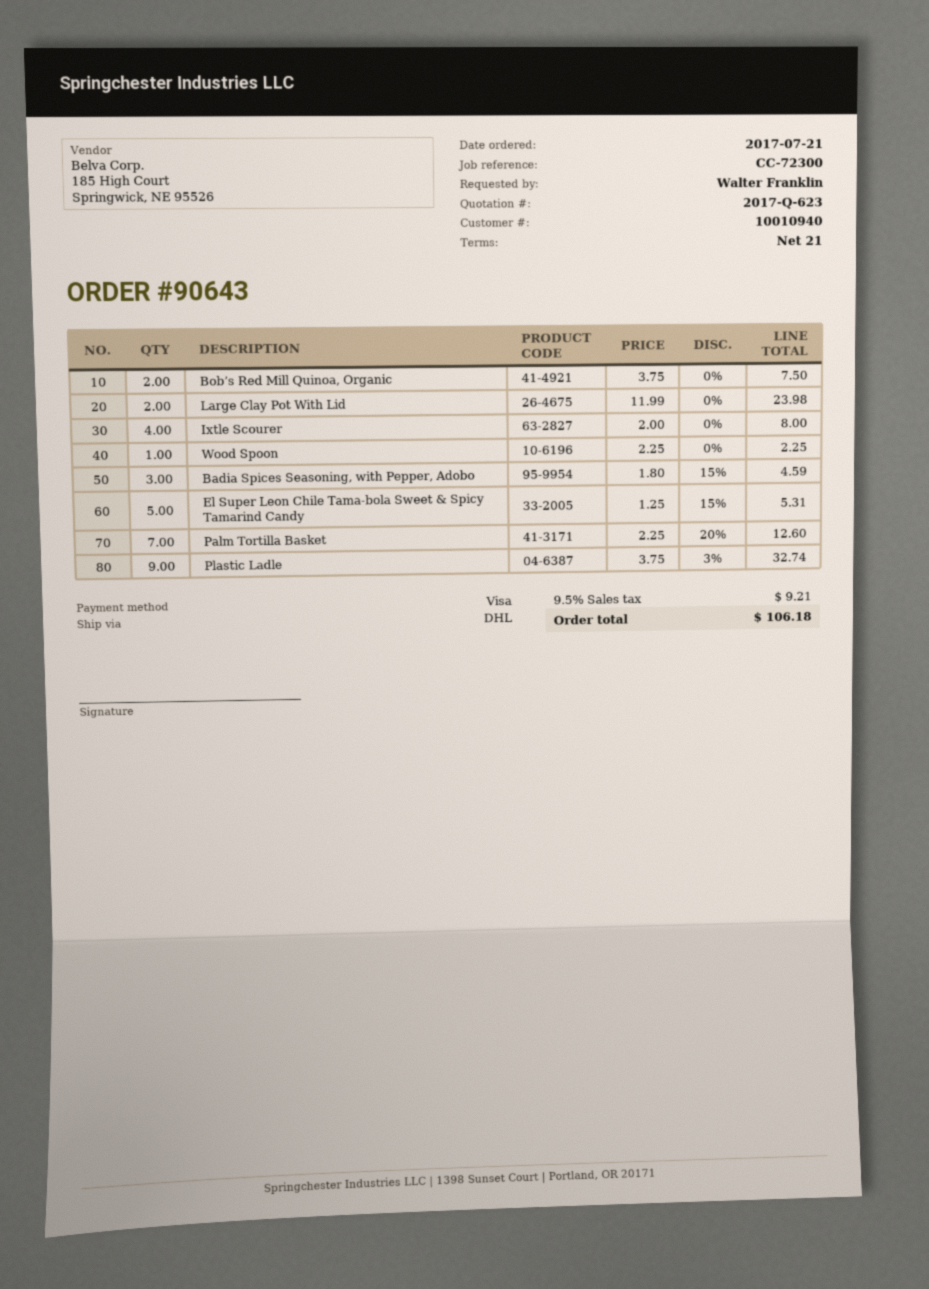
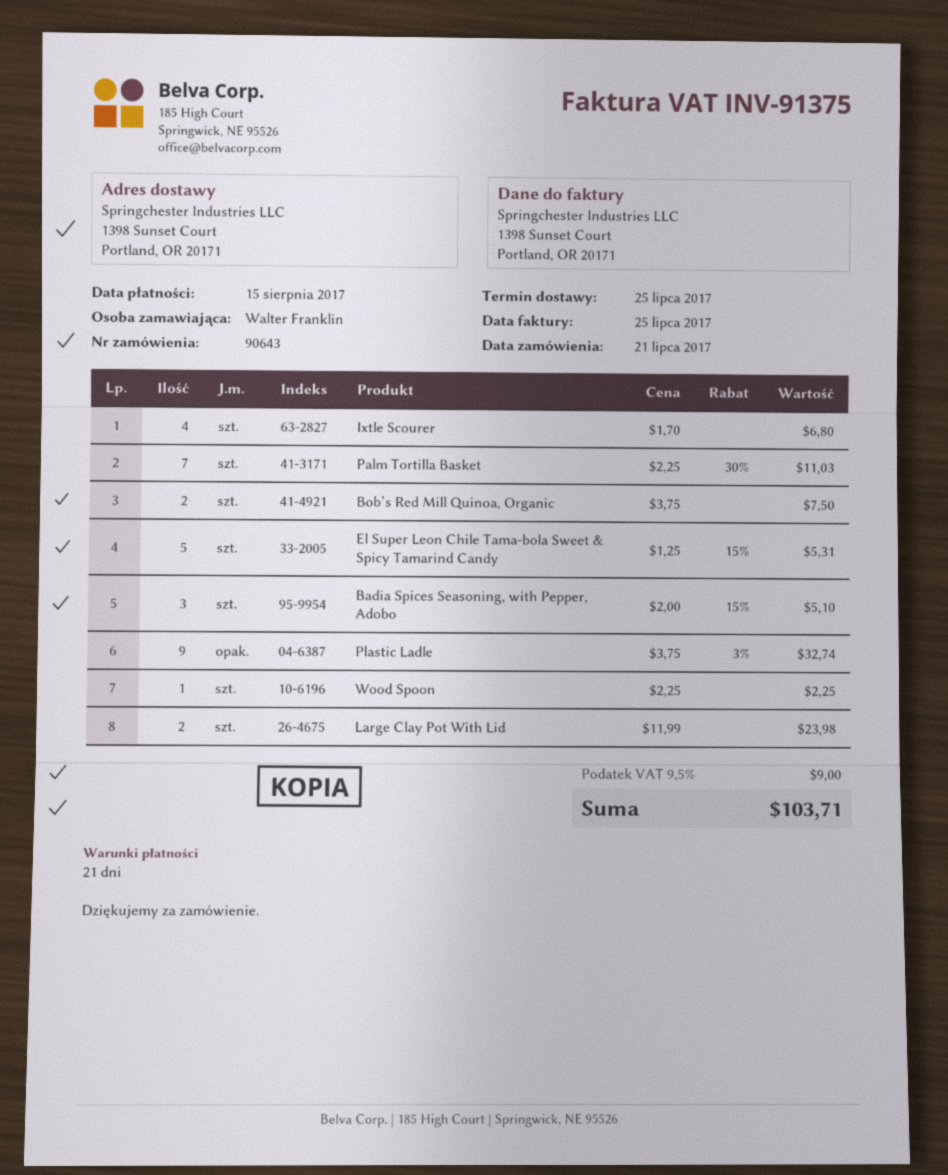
Ixtle Scourer: 4 x 2.00 = 8.00 -> 4 x 1.70 = 6.80
Badia Spices Seasoning, with Pepper, Adobo: 3 x 1.80 - 15% = 4.59 -> 3 x 2.00 - 15% = 5.10
Palm Tortilla Basket: 7 x 2.25 - 20% = 12.60 -> 7 x 2.25 - 30% = 11.03
tax: 9.5% = 9.21 -> 9.5% = 9.00
total: 106.18 -> 103.71

